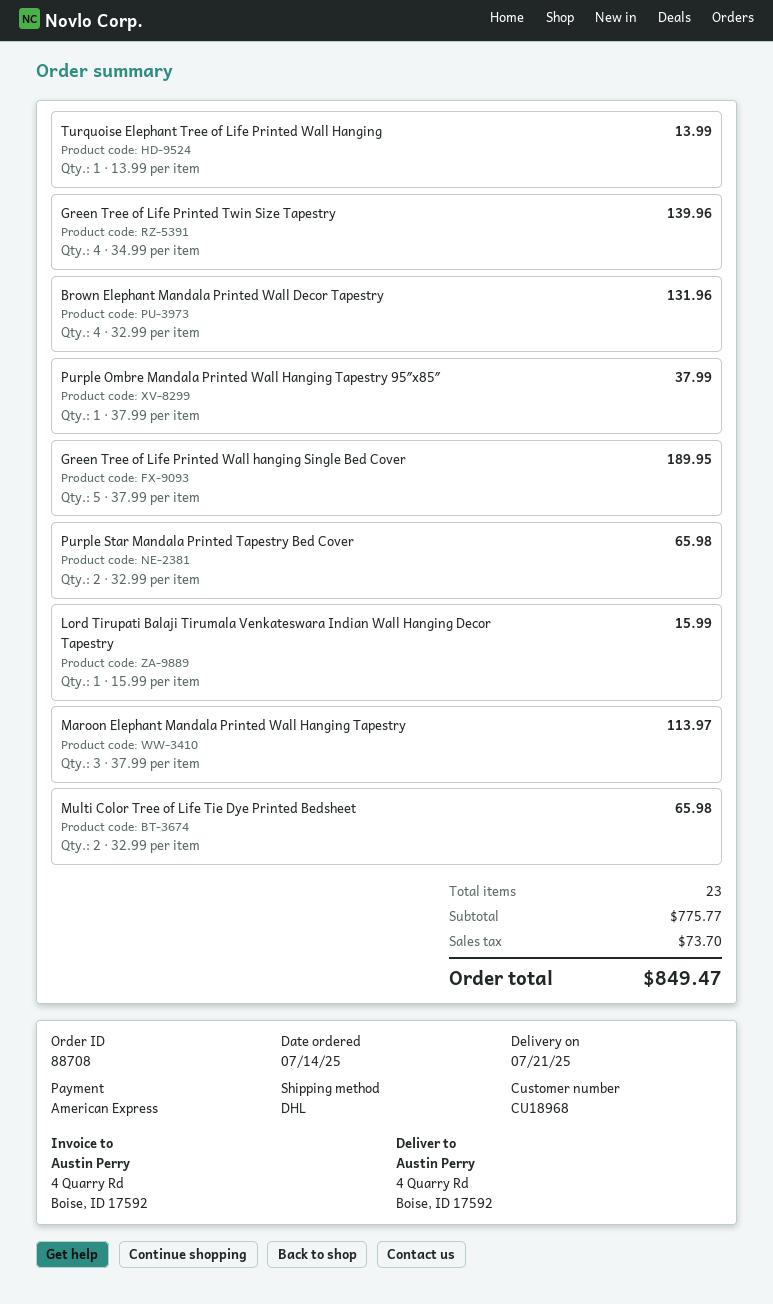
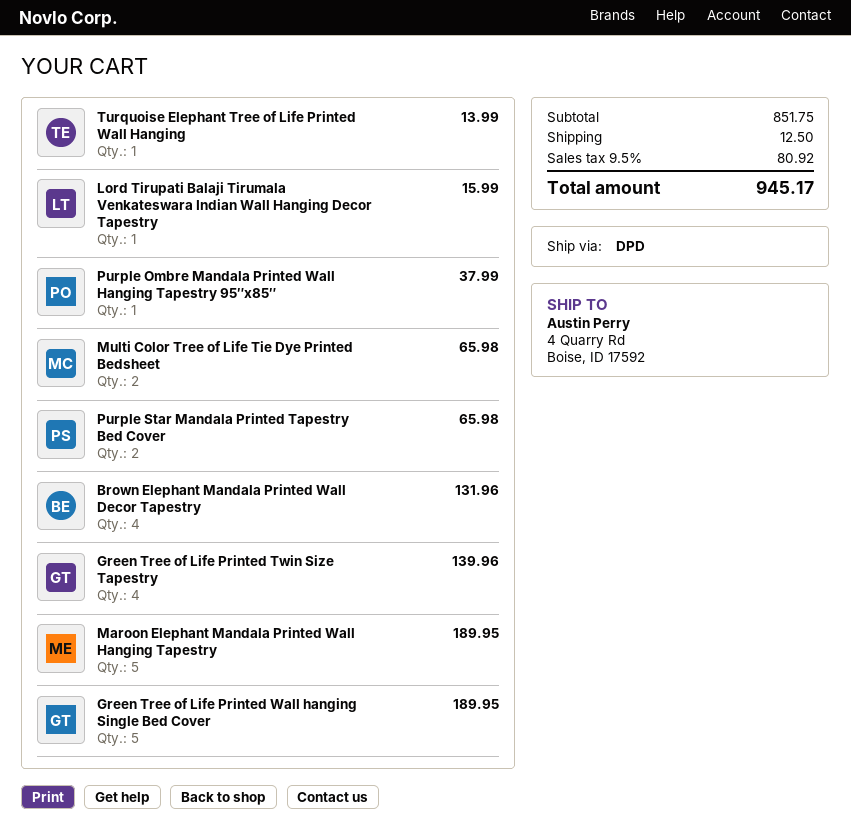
shipping method: DHL -> DPD
Maroon Elephant Mandala Printed Wall Hanging Tapestry: 3 for 113.97 -> 5 for 189.95
subtotal: 775.77 -> 851.75
shipping: none -> 12.50
tax: 73.70 -> 80.92
total: 849.47 -> 945.17

